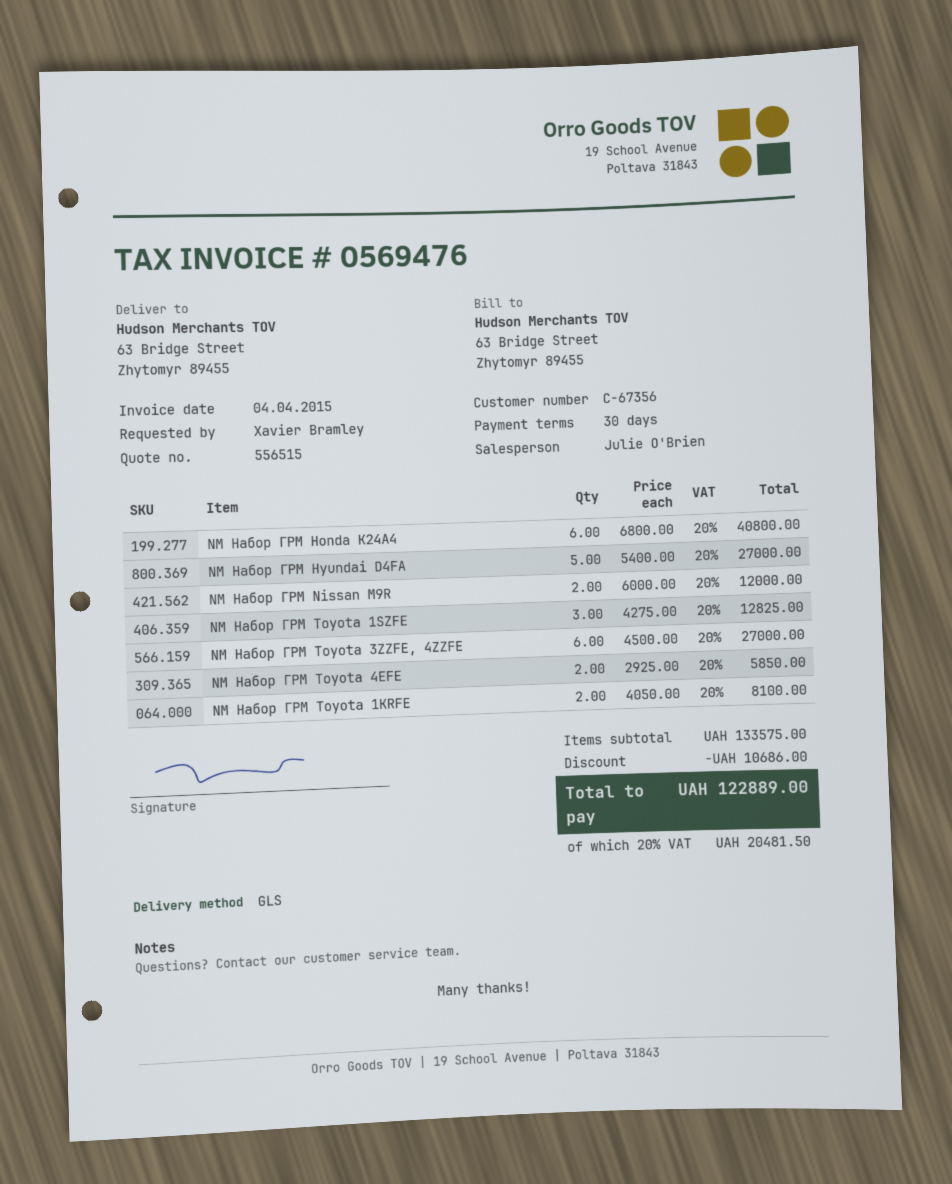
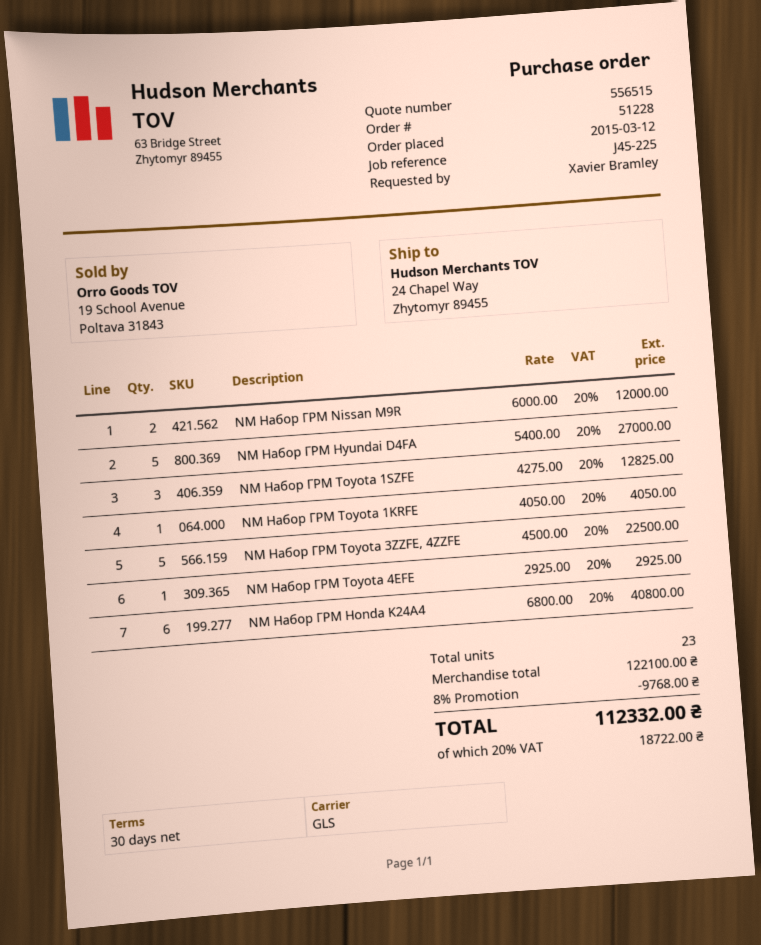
ship to: 63 Bridge Street, Zhytomyr 89455 -> 24 Chapel Way, Zhytomyr 89455
NM Набор ГРМ Toyota 3ZZFE, 4ZZFE: 6 x 4500.00 = 27000.00 -> 5 x 4500.00 = 22500.00
NM Набор ГРМ Toyota 4EFE: 2 x 2925.00 = 5850.00 -> 1 x 2925.00 = 2925.00
NM Набор ГРМ Toyota 1KRFE: 2 x 4050.00 = 8100.00 -> 1 x 4050.00 = 4050.00
subtotal: 133575.00 -> 122100.00
discount: 10686.00 -> 9768.00
tax: 20% = 20481.50 -> 20% = 18722.00
total: 122889.00 -> 112332.00

